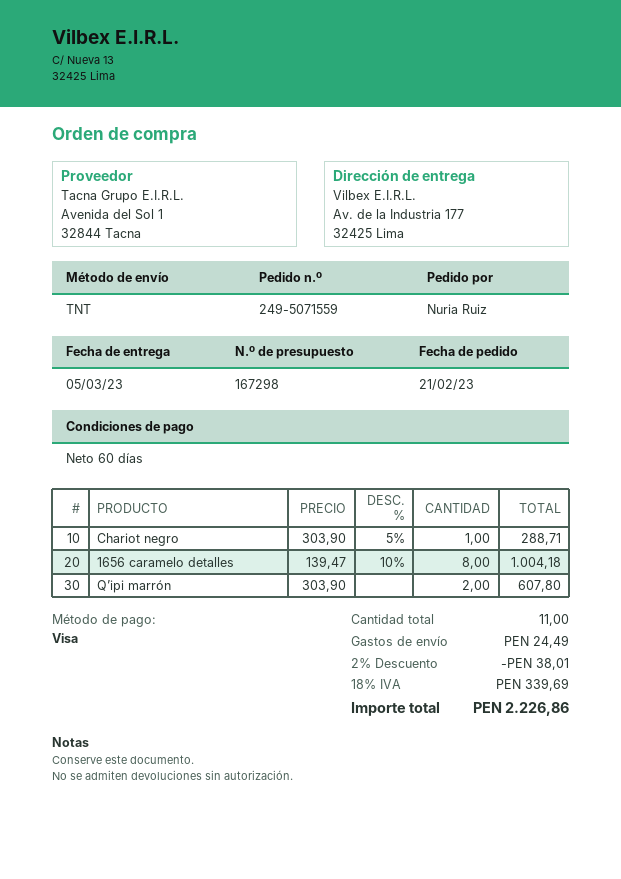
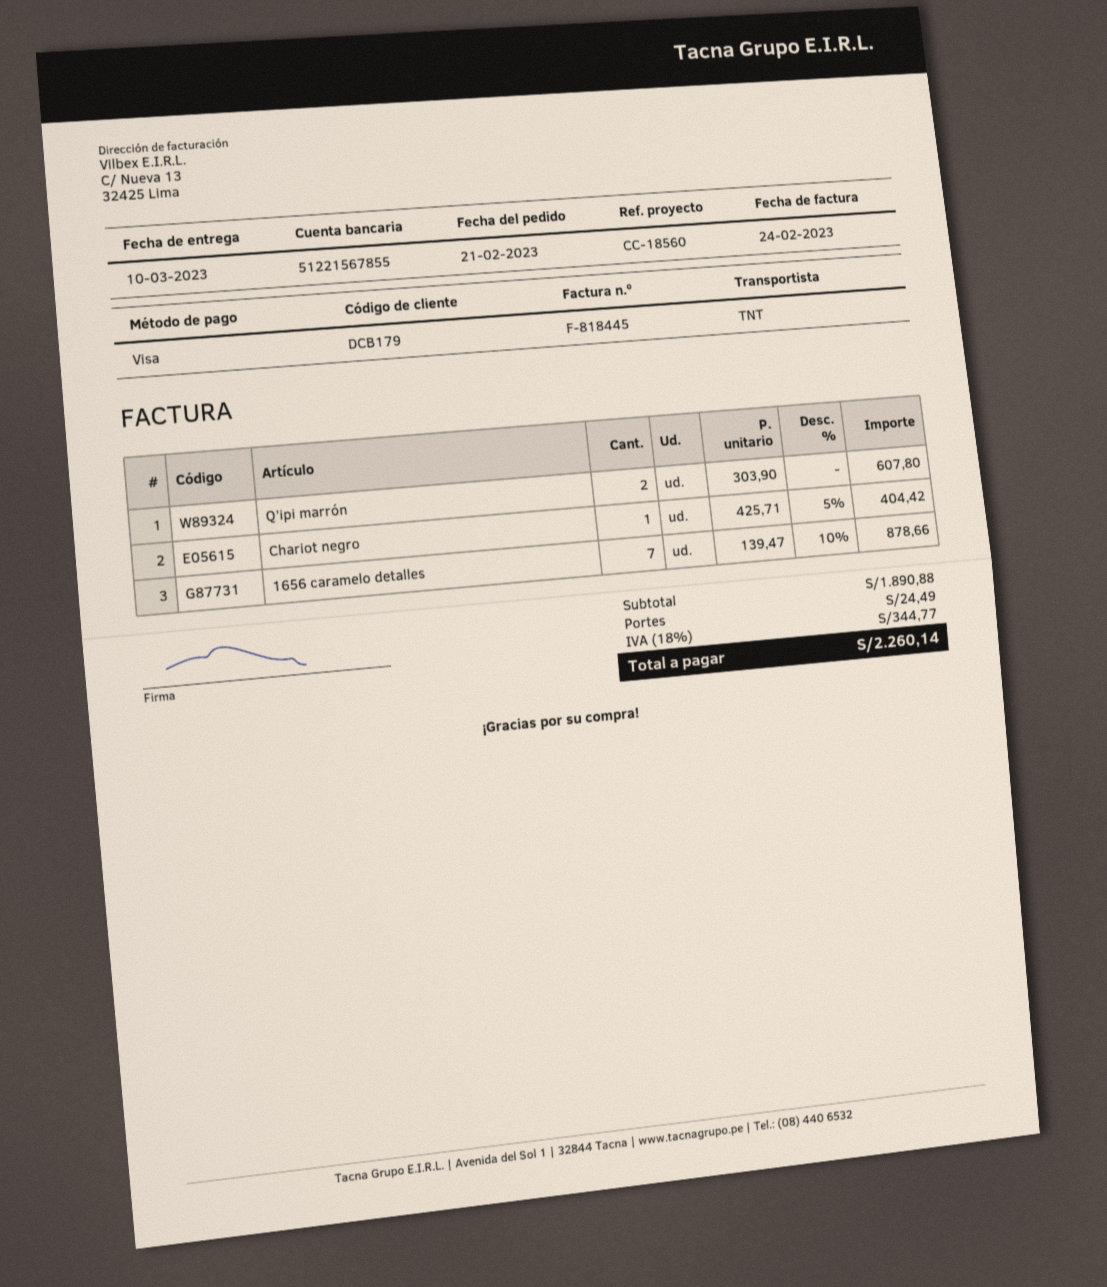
delivery date: 2023-03-05 -> 2023-03-10
Chariot negro: 1 x 303.90 - 5% = 288.71 -> 1 x 425.71 - 5% = 404.42
1656 caramelo detalles: 8 x 139.47 - 10% = 1004.18 -> 7 x 139.47 - 10% = 878.66
discount: 2% = 38.01 -> none
tax: 18% = 339.69 -> 18% = 344.77
total: 2226.86 -> 2260.14

